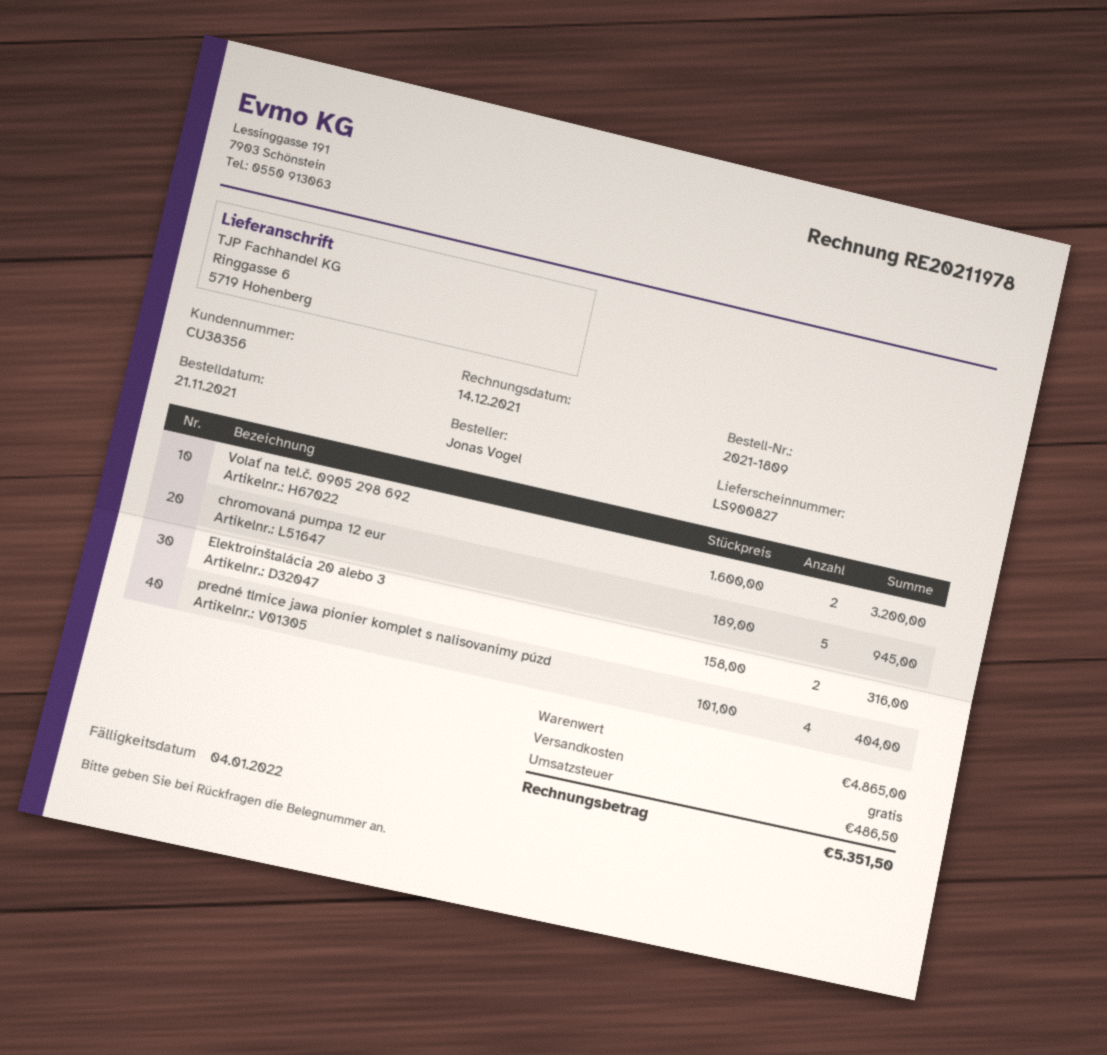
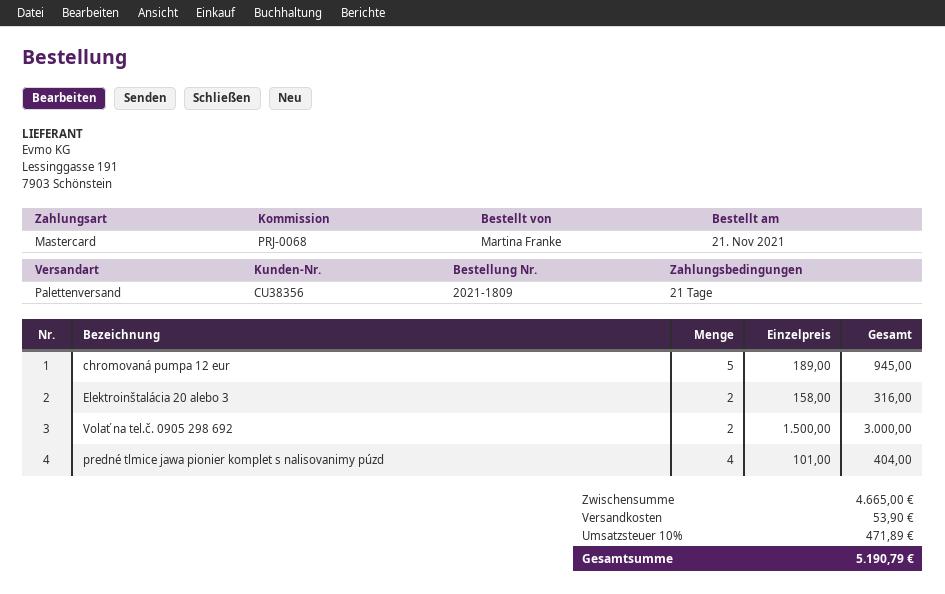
ordered by: Jonas Vogel -> Martina Franke
Volať na tel.č. 0905 298 692: 2 x 1600.00 = 3200.00 -> 2 x 1500.00 = 3000.00
subtotal: 4865.00 -> 4665.00
shipping: 0.00 -> 53.90
tax: 486.50 -> 471.89
total: 5351.50 -> 5190.79

